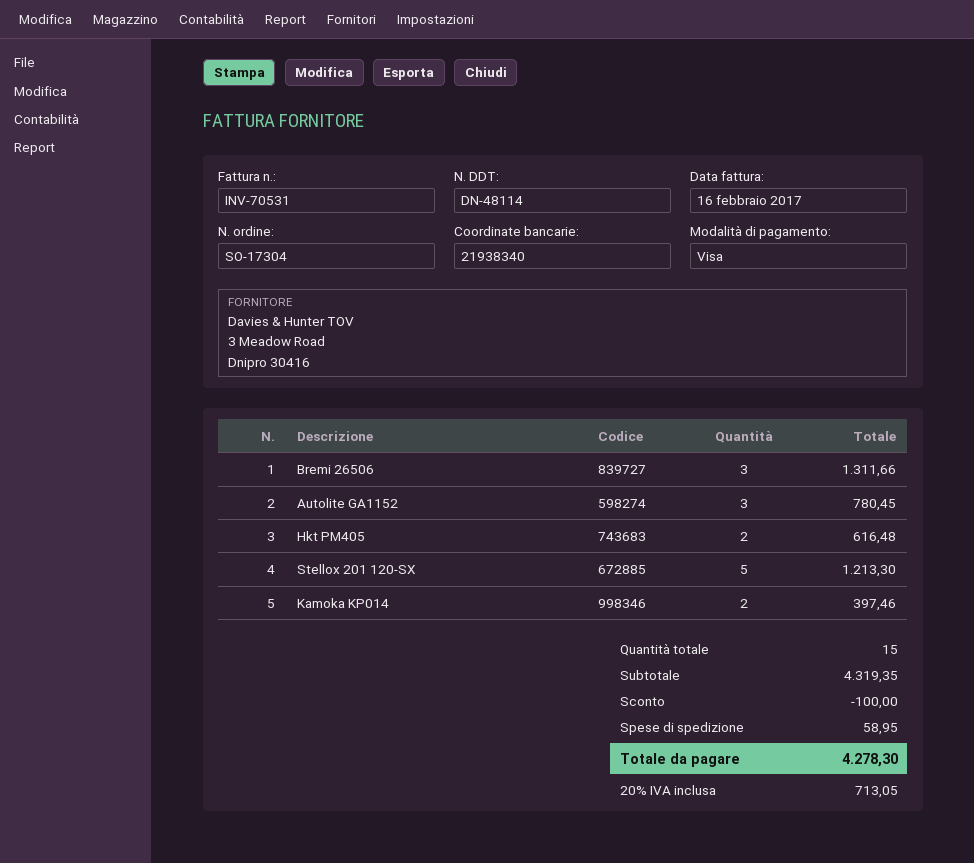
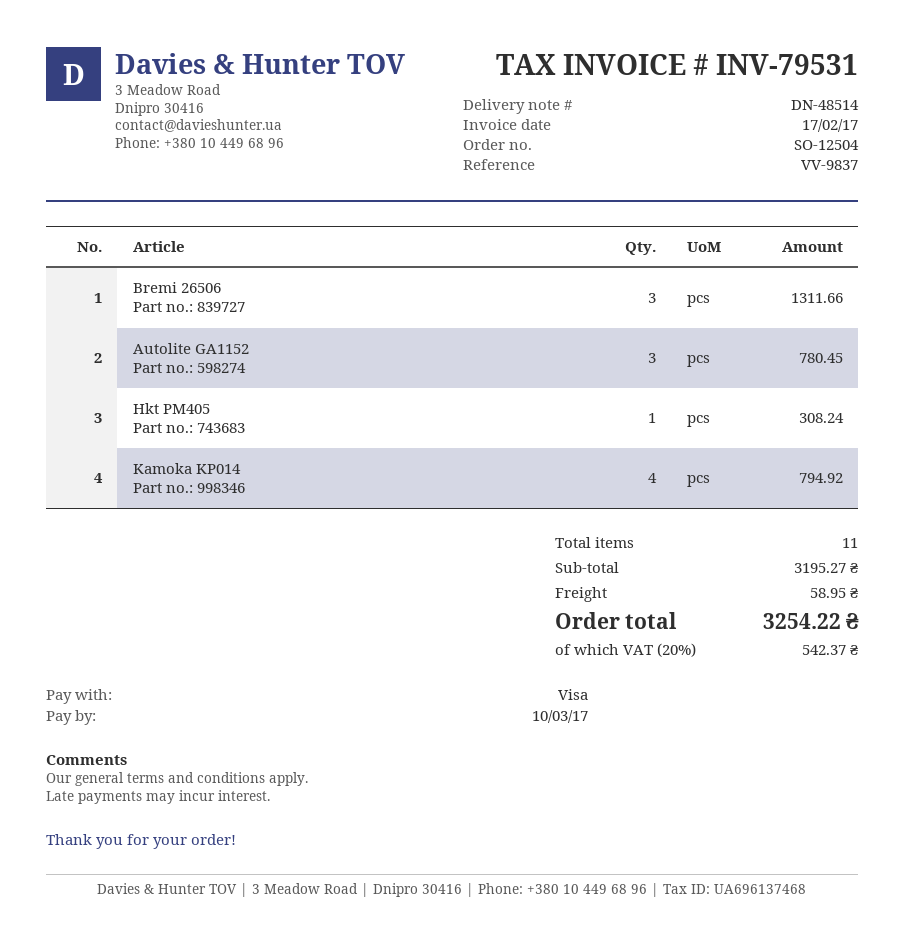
order number: SO-17304 -> SO-12504
delivery note number: DN-48114 -> DN-48514
invoice number: INV-70531 -> INV-79531
invoice date: 2017-02-16 -> 2017-02-17
Hkt PM405: 2 for 616.48 -> 1 for 308.24
Stellox 201 120-SX: 5 for 1213.30 -> none
Kamoka KP014: 2 for 397.46 -> 4 for 794.92
total quantity: 15 -> 11
subtotal: 4319.35 -> 3195.27
discount: 100.00 -> none
tax: 20% = 713.05 -> 20% = 542.37
total: 4278.30 -> 3254.22

